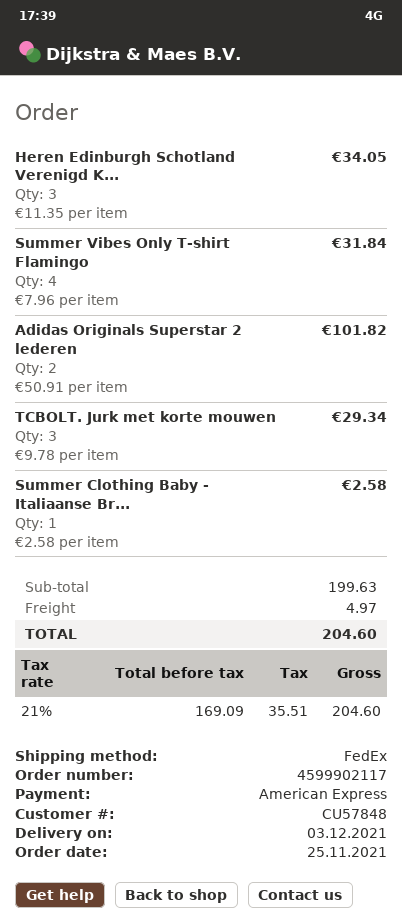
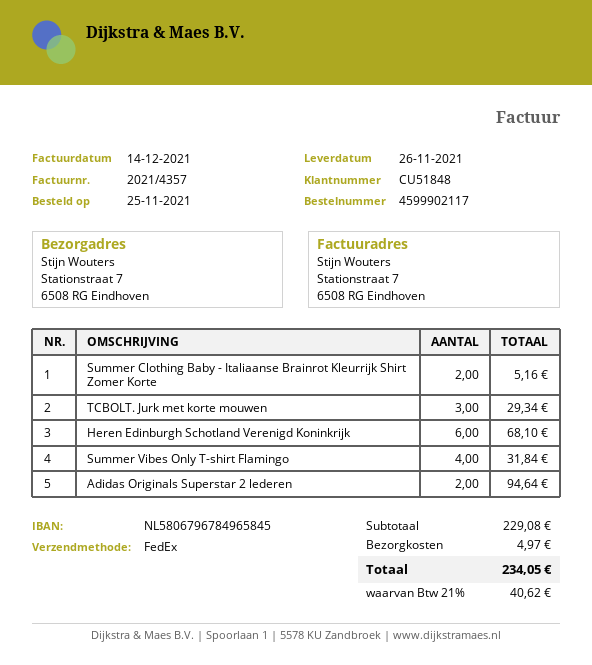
delivery date: 2021-12-03 -> 2021-11-26
customer number: CU57848 -> CU51848
Heren Edinburgh Schotland Verenigd K...: 3 for 34.05 -> 6 for 68.10
Adidas Originals Superstar 2 lederen: 2 for 101.82 -> 2 for 94.64
Summer Clothing Baby - Italiaanse Br...: 1 for 2.58 -> 2 for 5.16
subtotal: 199.63 -> 229.08
tax: 21% = 35.51 -> 21% = 40.62
total: 204.60 -> 234.05

